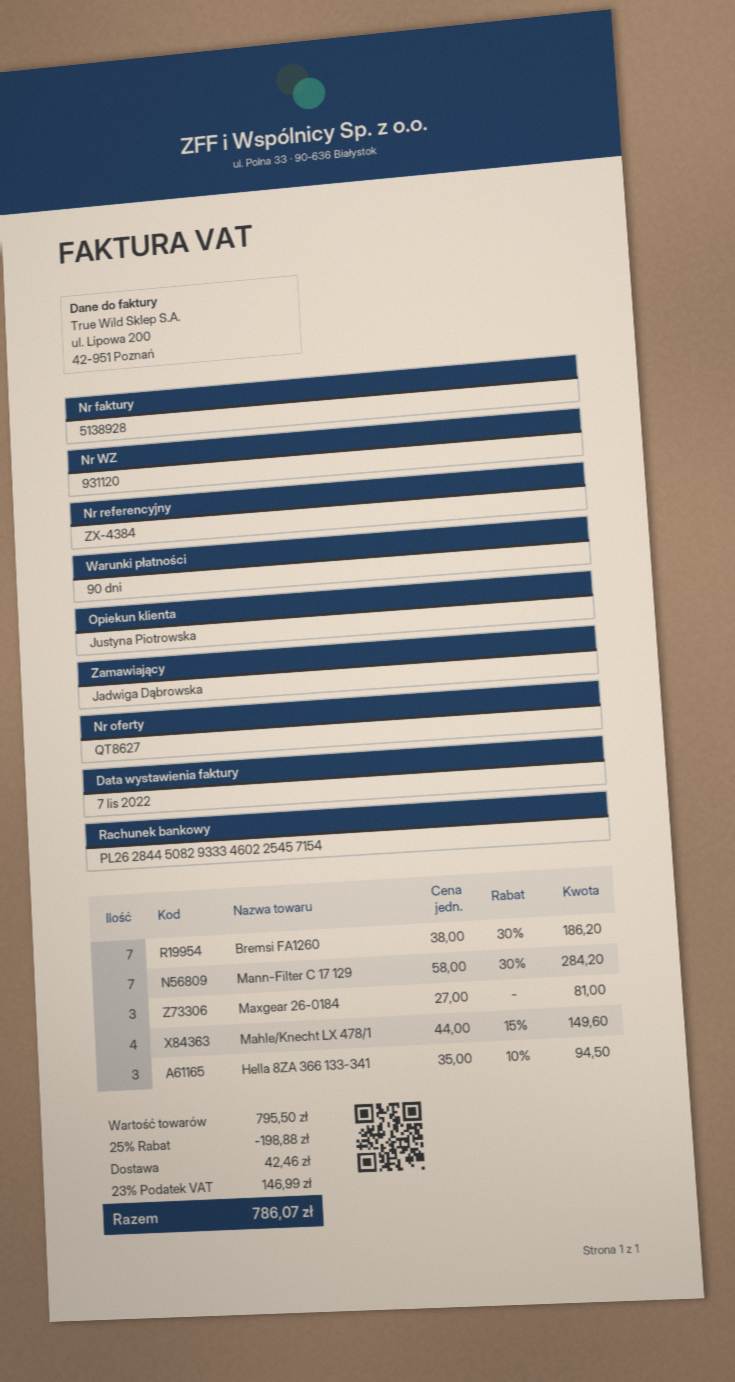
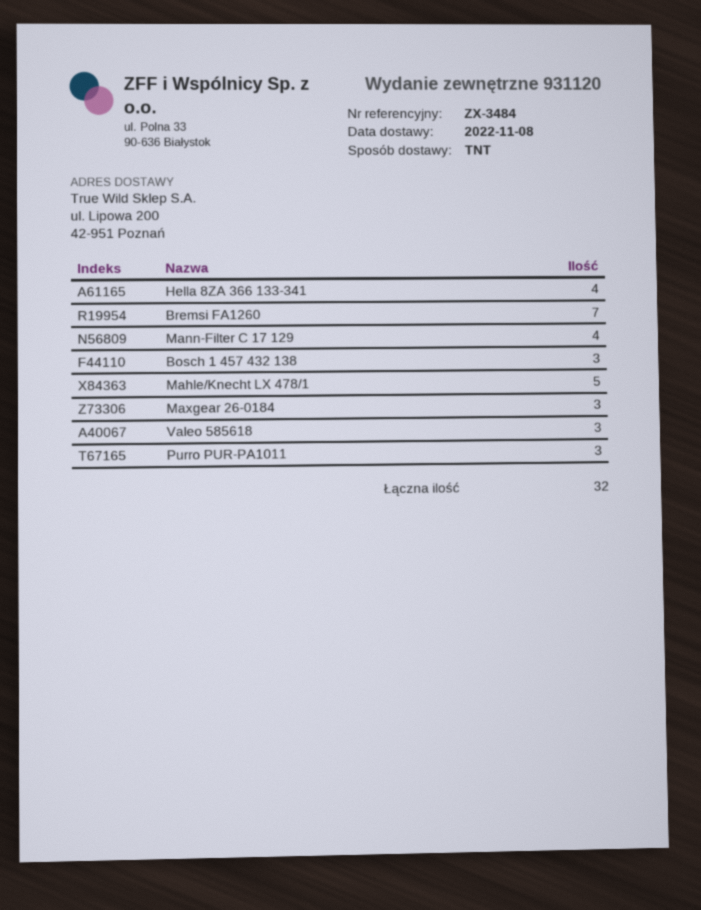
reference: ZX-4384 -> ZX-3484
Mann-Filter C 17 129: 7 -> 4
Mahle/Knecht LX 478/1: 4 -> 5
Hella 8ZA 366 133-341: 3 -> 4
Bosch 1 457 432 138: none -> 3
Valeo 585618: none -> 3
Purro PUR-PA1011: none -> 3

